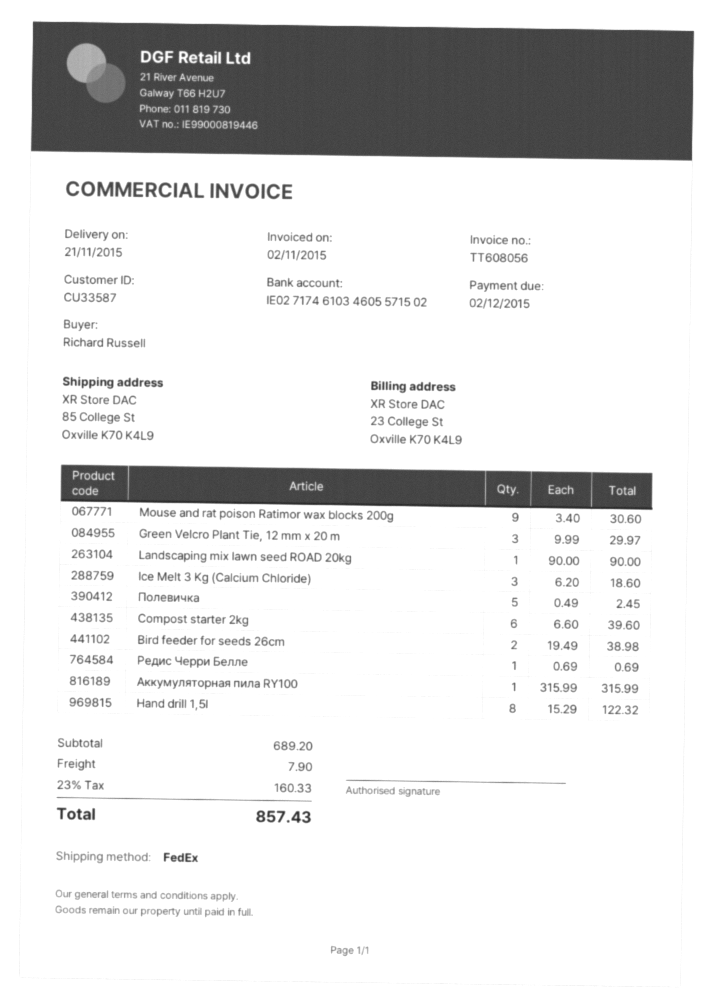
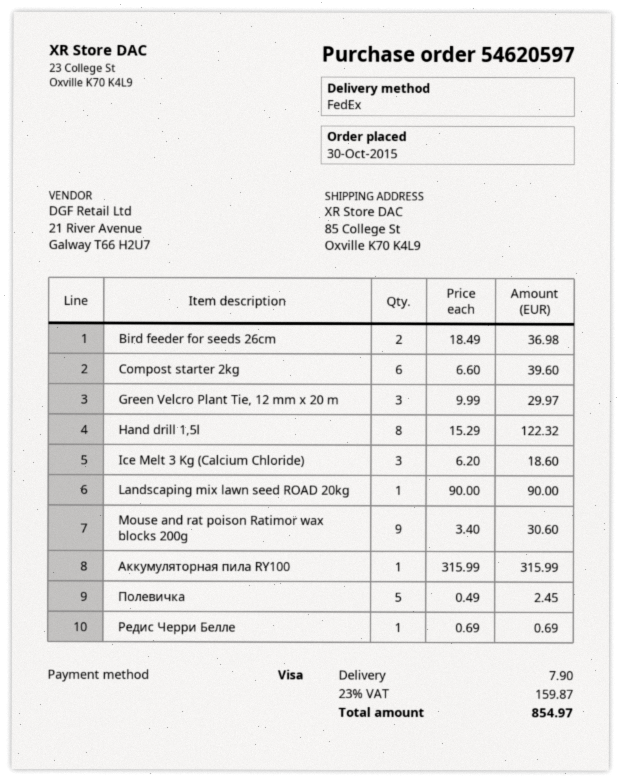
Bird feeder for seeds 26cm: 2 x 19.49 = 38.98 -> 2 x 18.49 = 36.98
tax: 23% = 160.33 -> 23% = 159.87
total: 857.43 -> 854.97

